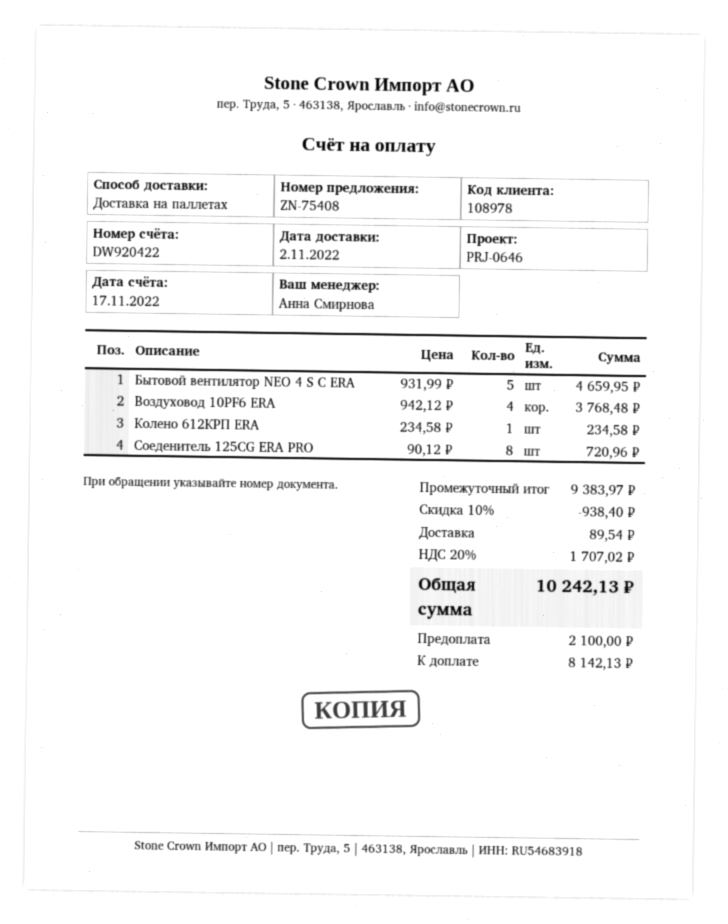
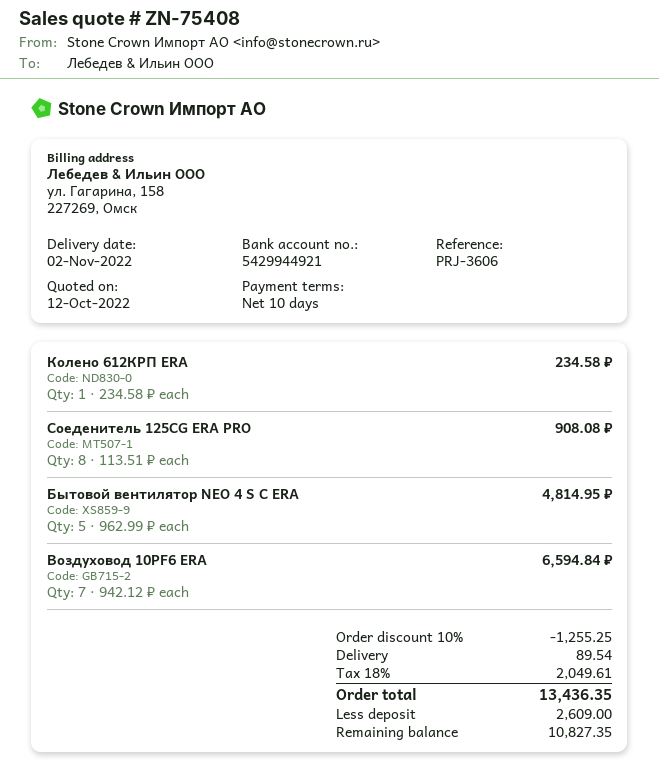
reference: PRJ-0646 -> PRJ-3606
Бытовой вентилятор NEO 4 S C ERA: 5 x 931.99 = 4659.95 -> 5 x 962.99 = 4814.95
Воздуховод 10PF6 ERA: 4 x 942.12 = 3768.48 -> 7 x 942.12 = 6594.84
Соеденитель 125CG ERA PRO: 8 x 90.12 = 720.96 -> 8 x 113.51 = 908.08
discount: 10% = 938.40 -> 10% = 1255.25
tax: 20% = 1707.02 -> 18% = 2049.61
total: 10242.13 -> 13436.35
deposit: 2100.00 -> 2609.00
balance: 8142.13 -> 10827.35

